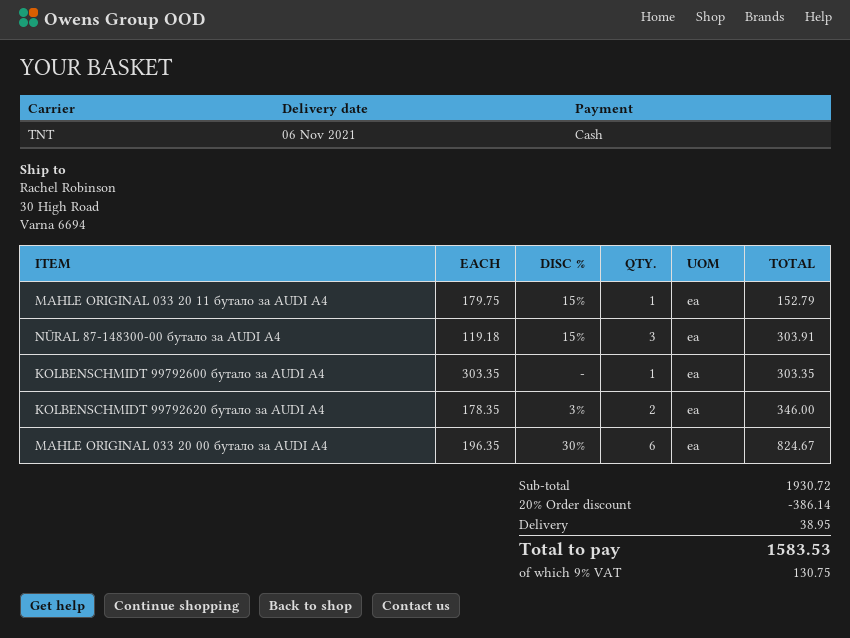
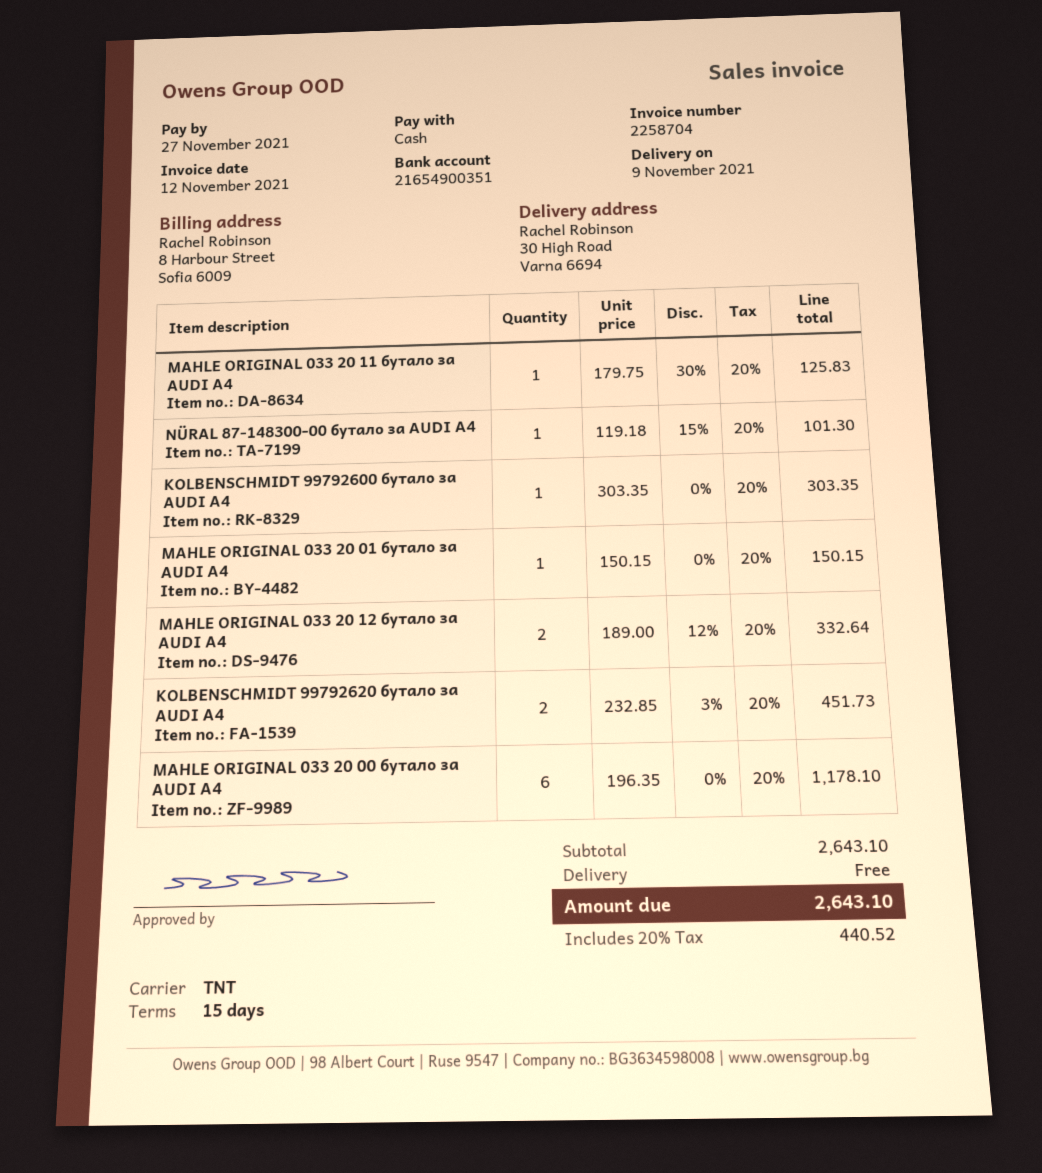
delivery date: 2021-11-06 -> 2021-11-09
MAHLE ORIGINAL 033 20 11 бутало за AUDI A4: 1 x 179.75 - 15% = 152.79 -> 1 x 179.75 - 30% = 125.83
NÜRAL 87-148300-00 бутало за AUDI A4: 3 x 119.18 - 15% = 303.91 -> 1 x 119.18 - 15% = 101.30
KOLBENSCHMIDT 99792620 бутало за AUDI A4: 2 x 178.35 - 3% = 346.00 -> 2 x 232.85 - 3% = 451.73
MAHLE ORIGINAL 033 20 00 бутало за AUDI A4: 6 x 196.35 - 30% = 824.67 -> 6 x 196.35 = 1178.10
MAHLE ORIGINAL 033 20 01 бутало за AUDI A4: none -> 1 x 150.15 = 150.15
MAHLE ORIGINAL 033 20 12 бутало за AUDI A4: none -> 2 x 189.00 - 12% = 332.64
subtotal: 1930.72 -> 2643.10
discount: 20% = 386.14 -> none
shipping: 38.95 -> 0.00
tax: 9% = 130.75 -> 20% = 440.52
total: 1583.53 -> 2643.10

